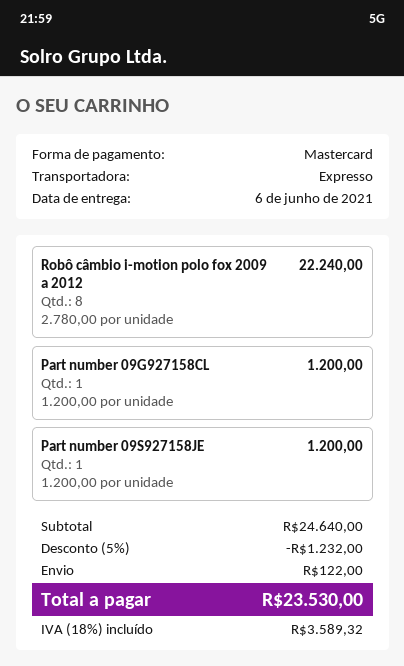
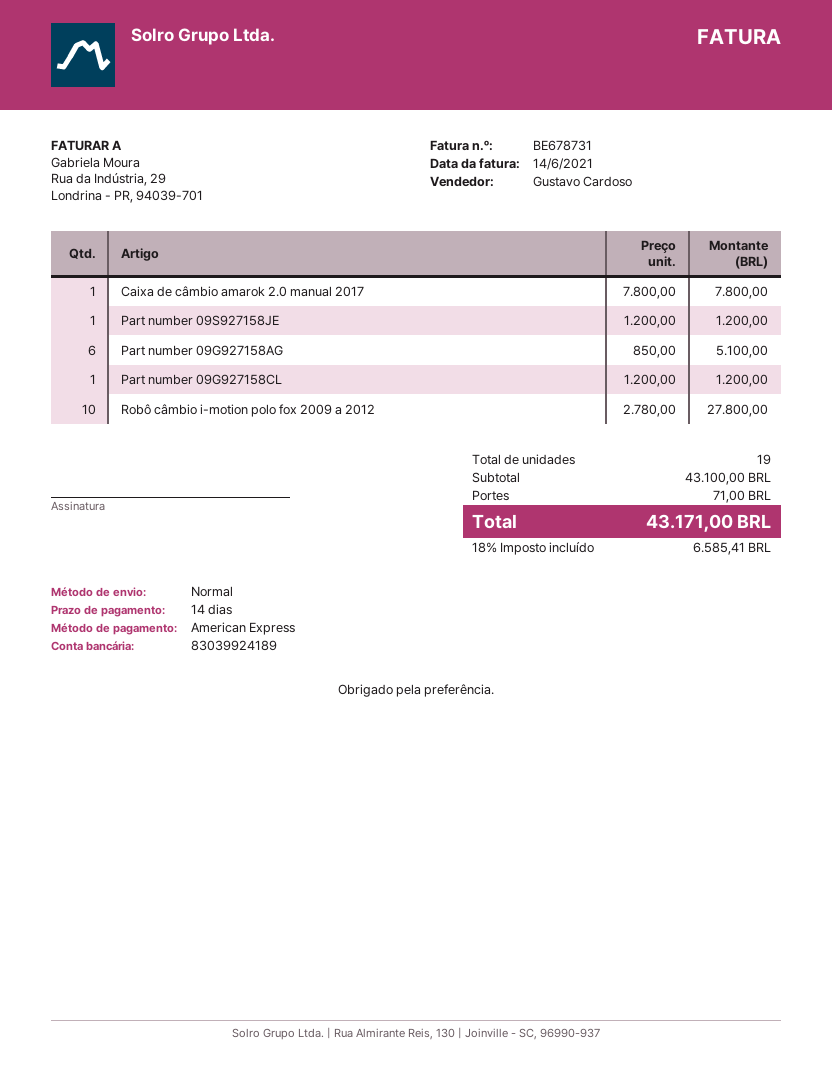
payment method: Mastercard -> American Express
shipping method: express -> standard
Robô câmbio i-motion polo fox 2009 a 2012: 8 x 2780.00 = 22240.00 -> 10 x 2780.00 = 27800.00
Caixa de câmbio amarok 2.0 manual 2017: none -> 1 x 7800.00 = 7800.00
Part number 09G927158AG: none -> 6 x 850.00 = 5100.00
subtotal: 24640.00 -> 43100.00
discount: 5% = 1232.00 -> none
shipping: 122.00 -> 71.00
tax: 18% = 3589.32 -> 18% = 6585.41
total: 23530.00 -> 43171.00

